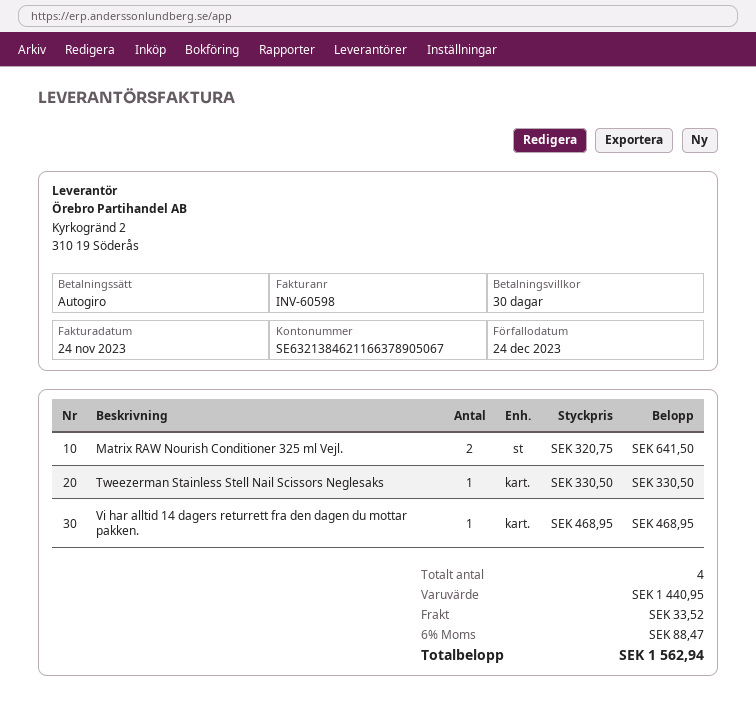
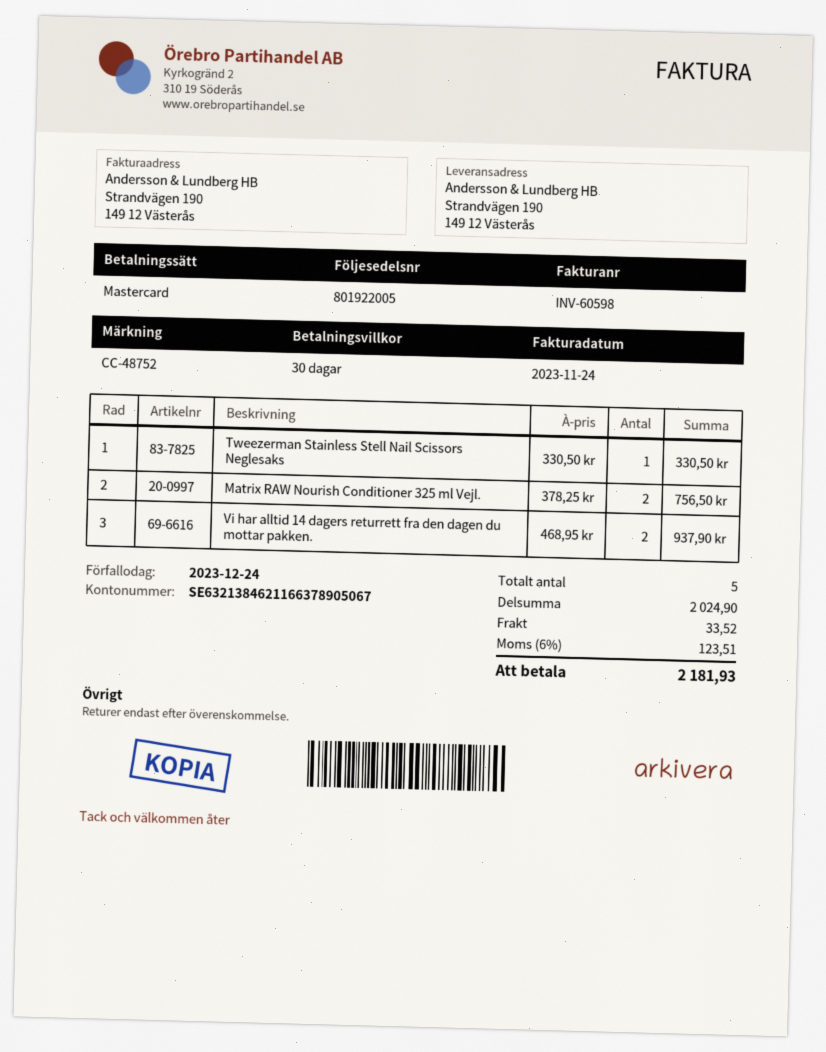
payment method: direct debit -> Mastercard
Matrix RAW Nourish Conditioner 325 ml Vejl.: 2 x 320.75 = 641.50 -> 2 x 378.25 = 756.50
Vi har alltid 14 dagers returrett fra den dagen du mottar pakken.: 1 x 468.95 = 468.95 -> 2 x 468.95 = 937.90
total quantity: 4 -> 5
subtotal: 1440.95 -> 2024.90
tax: 6% = 88.47 -> 6% = 123.51
total: 1562.94 -> 2181.93

